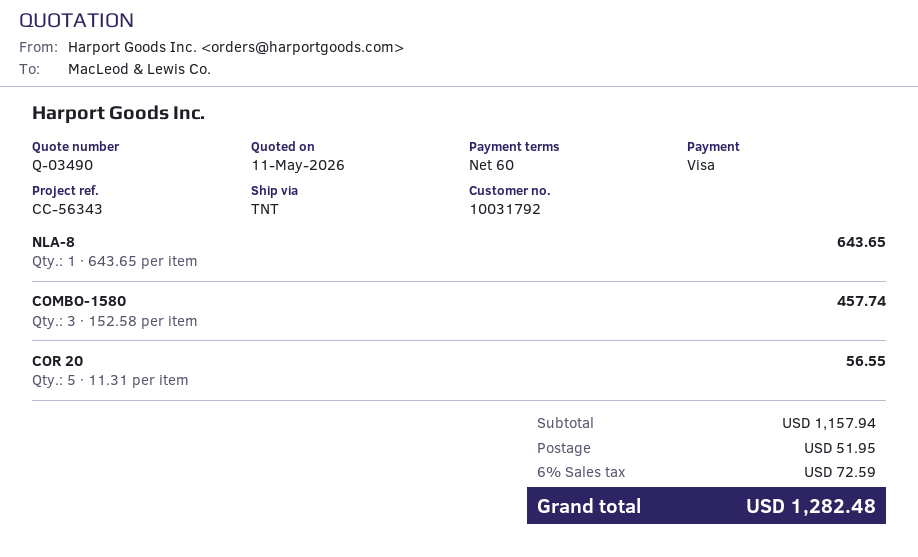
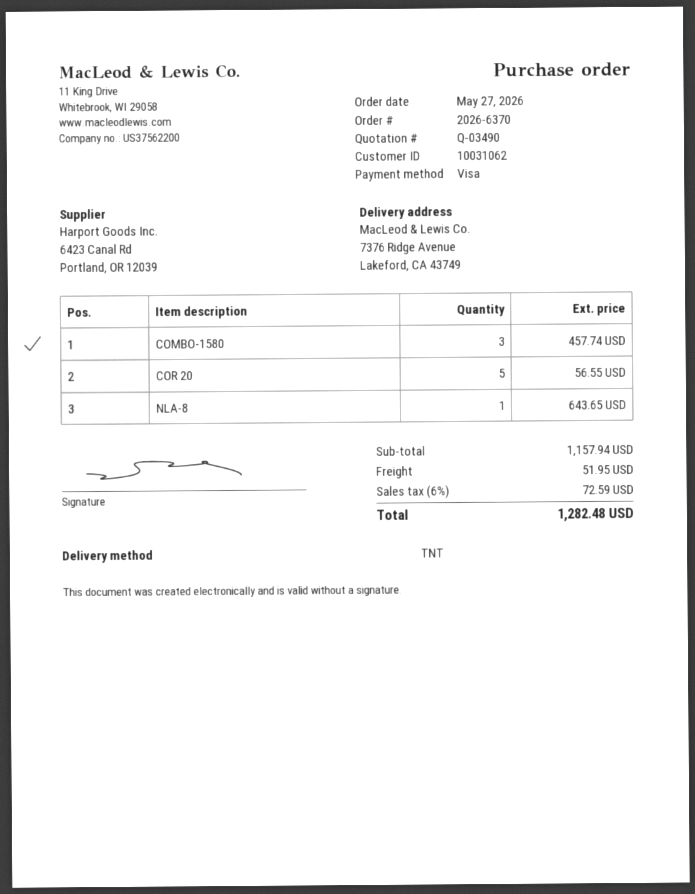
customer number: 10031792 -> 10031062

